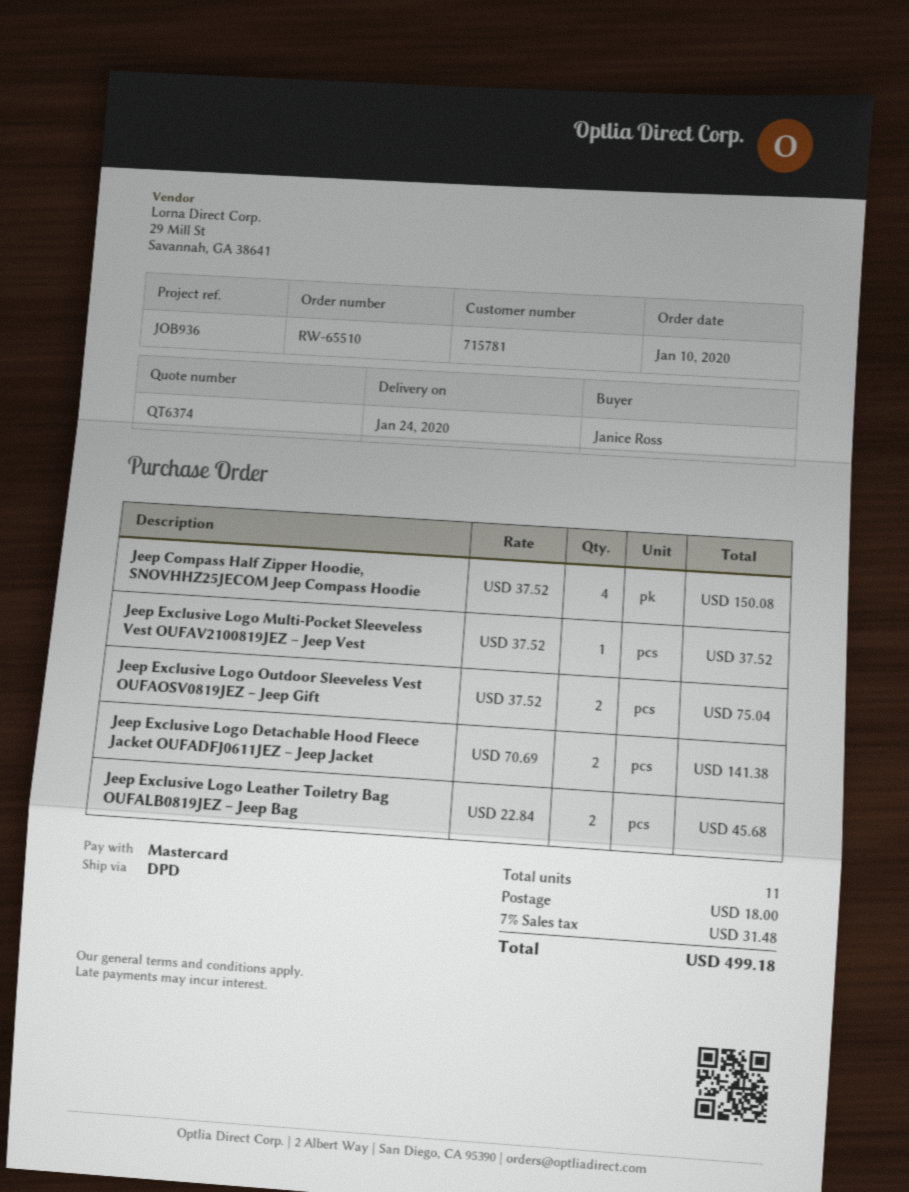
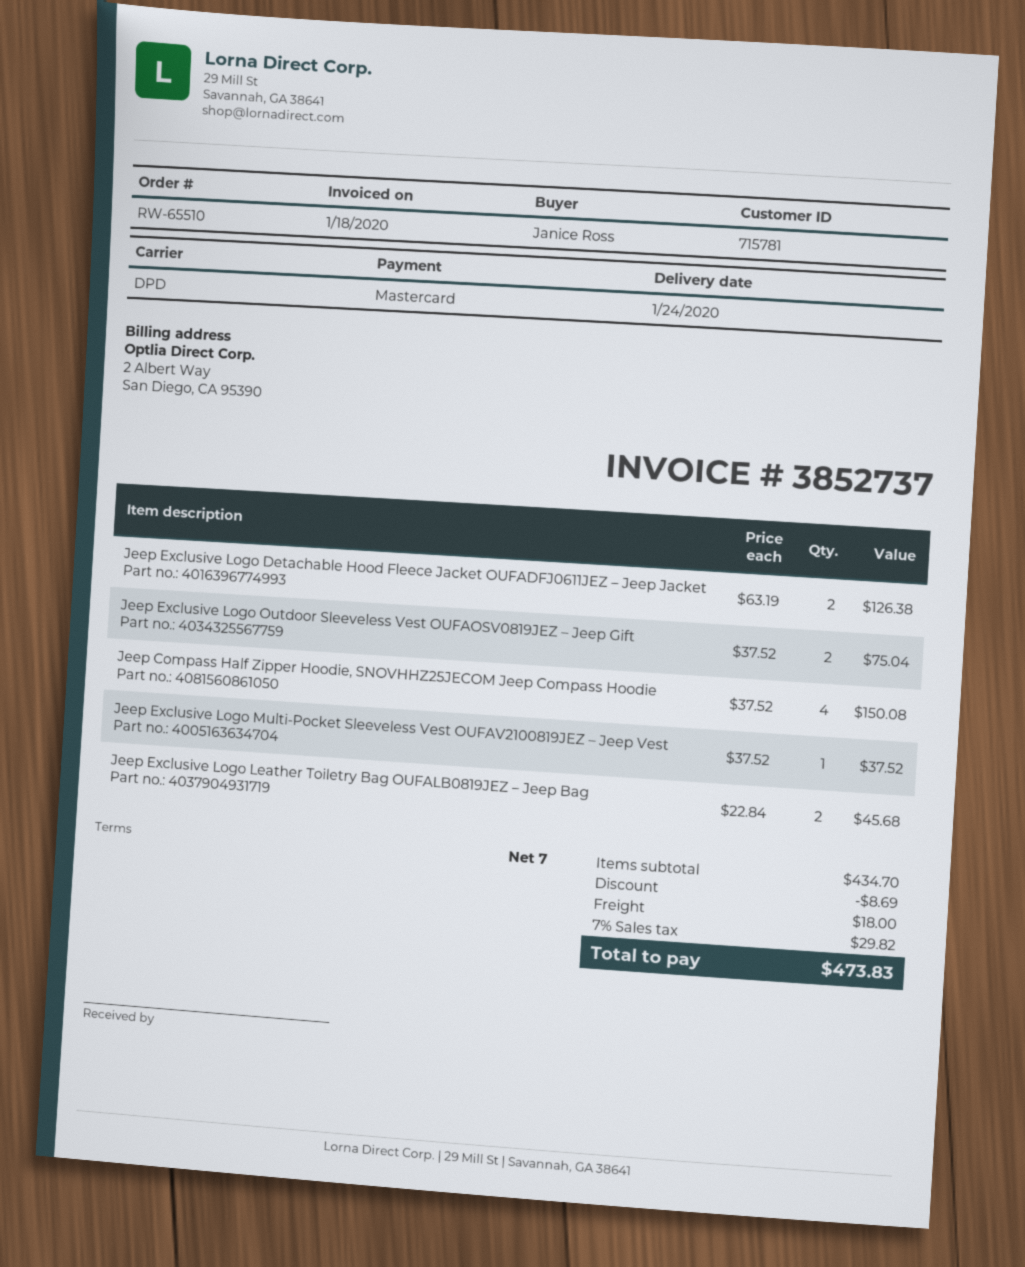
Jeep Exclusive Logo Detachable Hood Fleece Jacket OUFADFJ0611JEZ – Jeep Jacket: 2 x 70.69 = 141.38 -> 2 x 63.19 = 126.38
discount: none -> 8.69
tax: 7% = 31.48 -> 7% = 29.82
total: 499.18 -> 473.83

